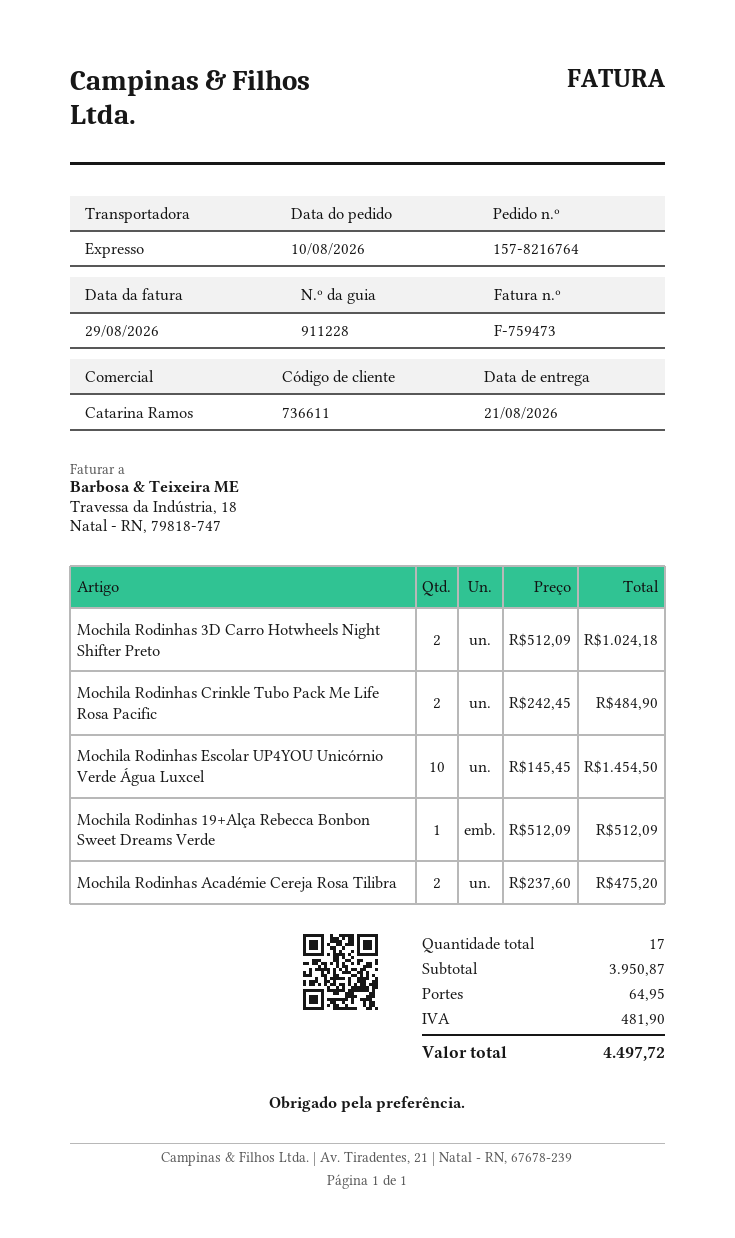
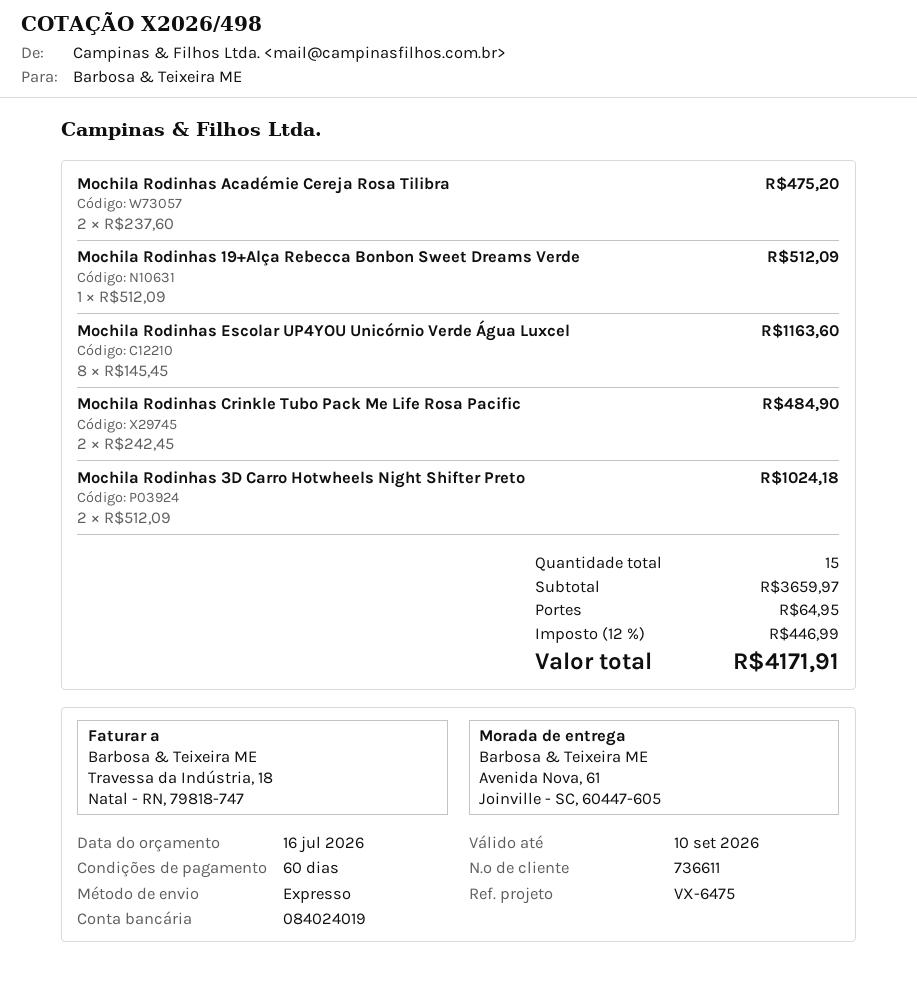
Mochila Rodinhas Escolar UP4YOU Unicórnio Verde Água Luxcel: 10 x 145.45 = 1454.50 -> 8 x 145.45 = 1163.60
total quantity: 17 -> 15
subtotal: 3950.87 -> 3659.97
tax: 481.90 -> 446.99
total: 4497.72 -> 4171.91

